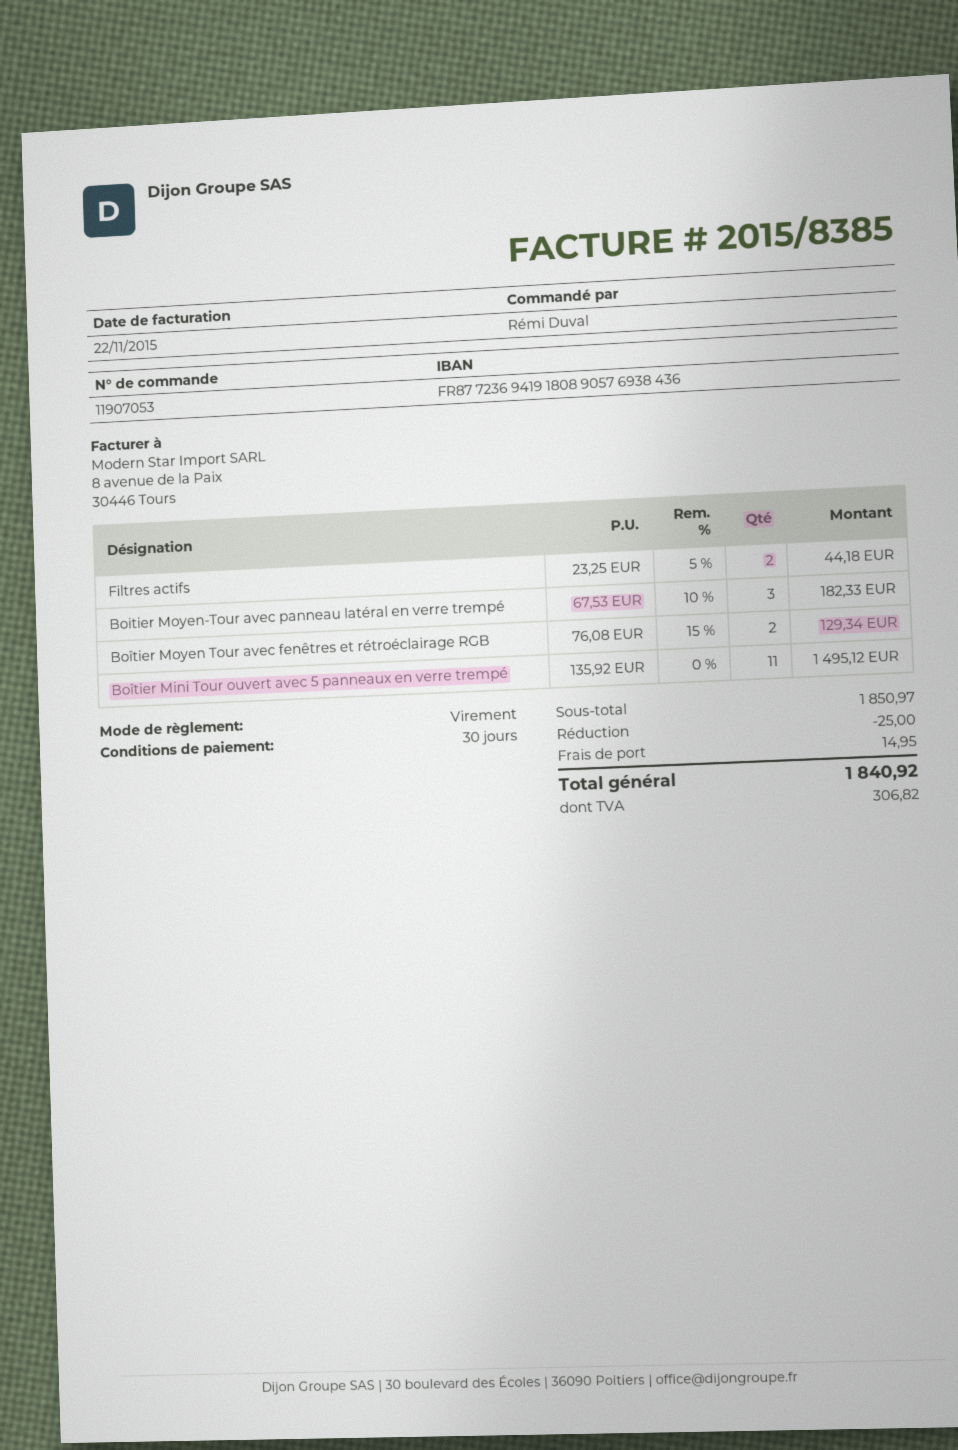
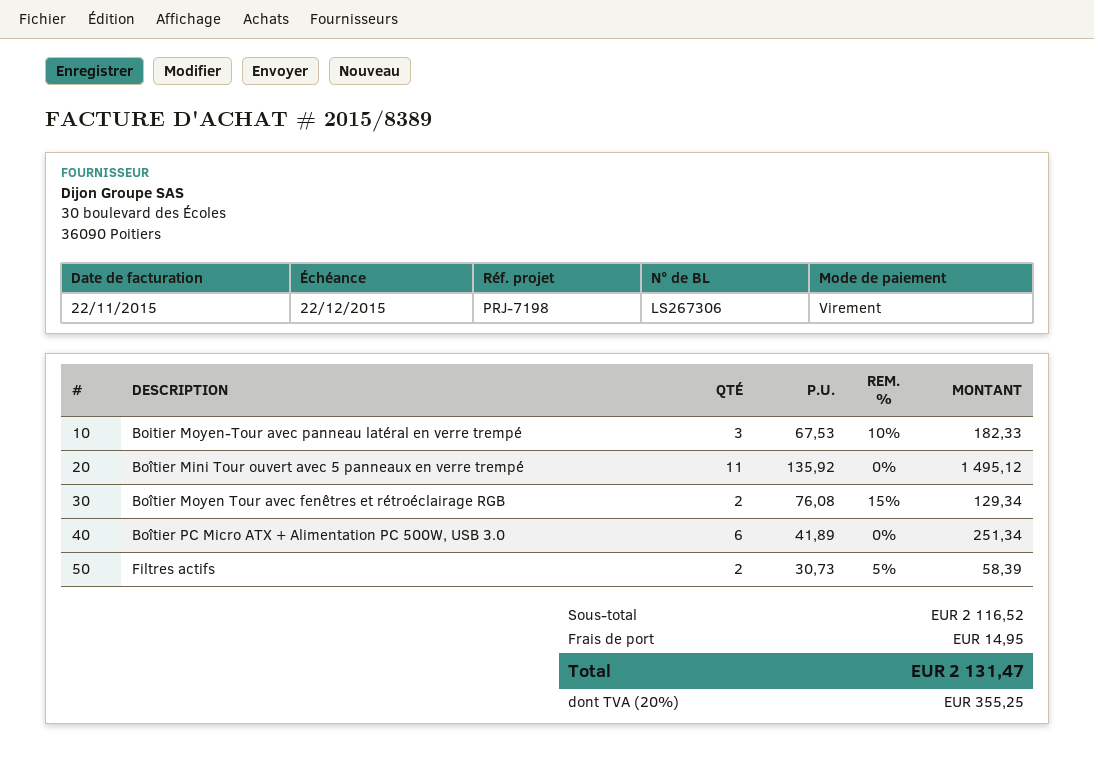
invoice number: 2015/8385 -> 2015/8389
Filtres actifs: 2 x 23.25 - 5% = 44.18 -> 2 x 30.73 - 5% = 58.39
Boîtier PC Micro ATX + Alimentation PC 500W, USB 3.0: none -> 6 x 41.89 = 251.34
subtotal: 1850.97 -> 2116.52
discount: 25.00 -> none
tax: 306.82 -> 355.25
total: 1840.92 -> 2131.47

